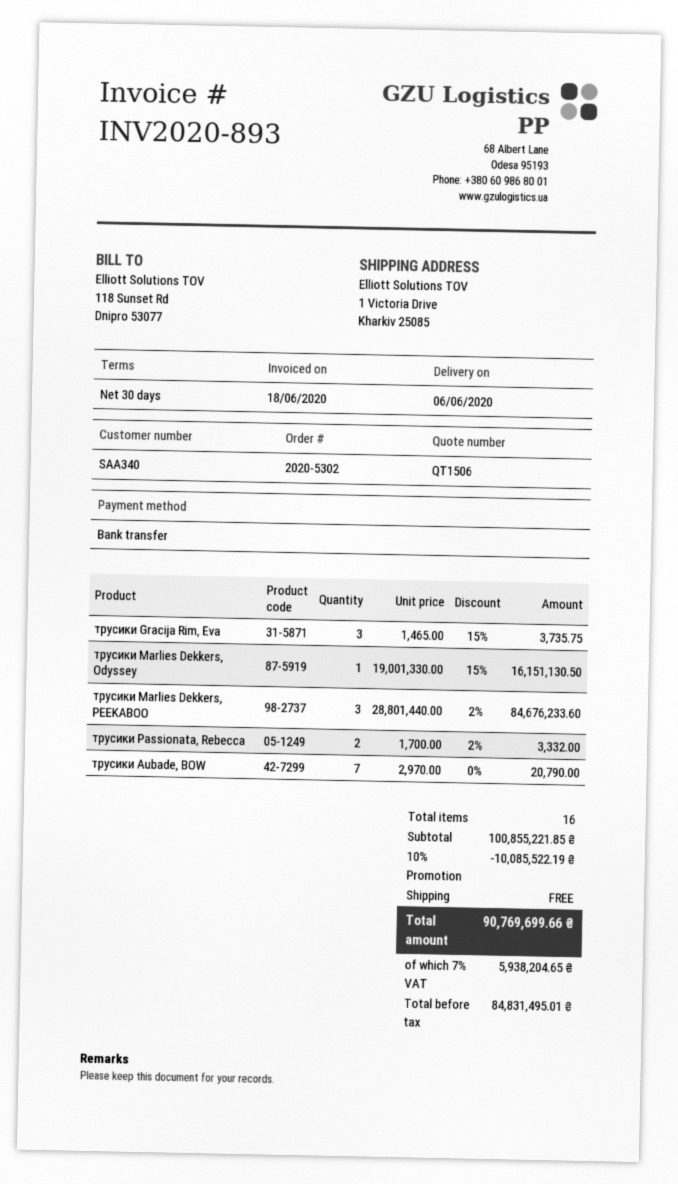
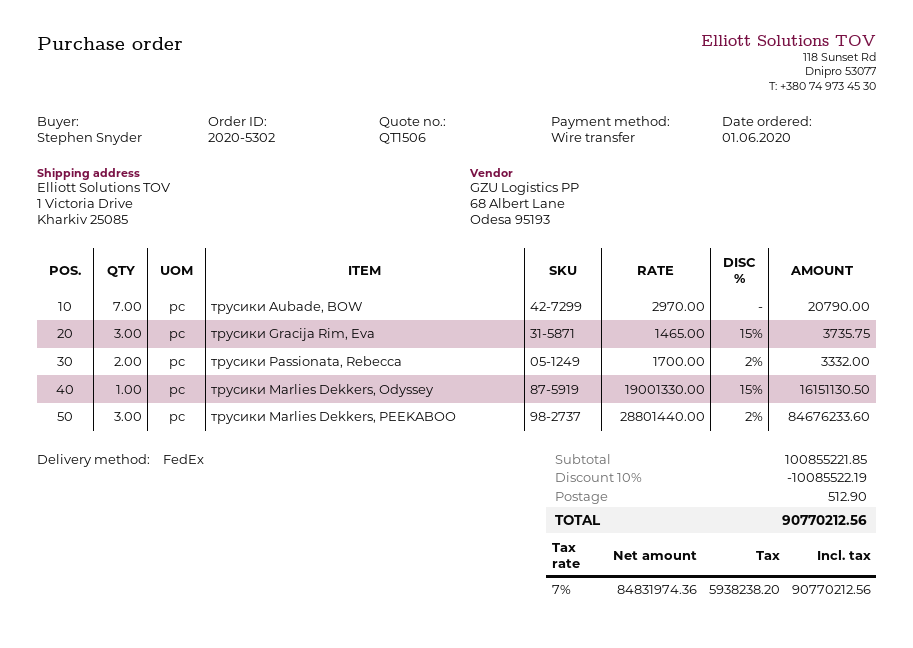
shipping: 0.00 -> 512.90
net: 84831495.01 -> 84831974.36
tax: 7% = 5938204.65 -> 7% = 5938238.20
total: 90769699.66 -> 90770212.56

